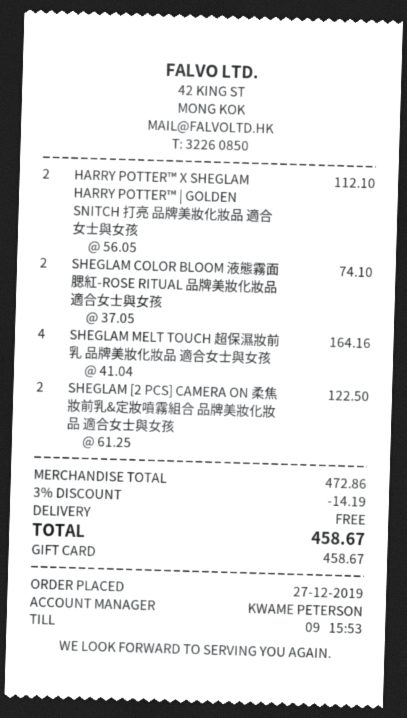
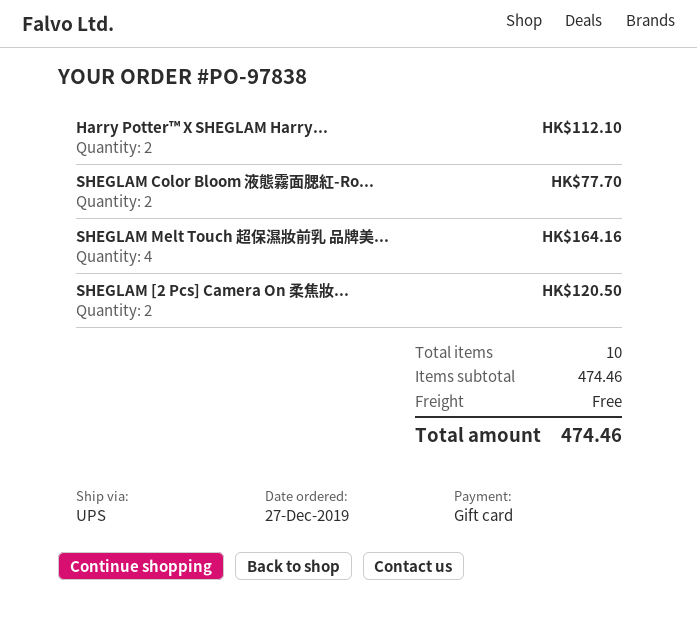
SHEGLAM COLOR BLOOM 液態霧面腮紅-ROSE RITUAL 品牌美妝化妝品 適合女士與女孩: 2 for 74.10 -> 2 for 77.70
SHEGLAM [2 PCS] CAMERA ON 柔焦妝前乳&定妝噴霧組合 品牌美妝化妝品 適合女士與女孩: 2 for 122.50 -> 2 for 120.50
subtotal: 472.86 -> 474.46
discount: 3% = 14.19 -> none
total: 458.67 -> 474.46

